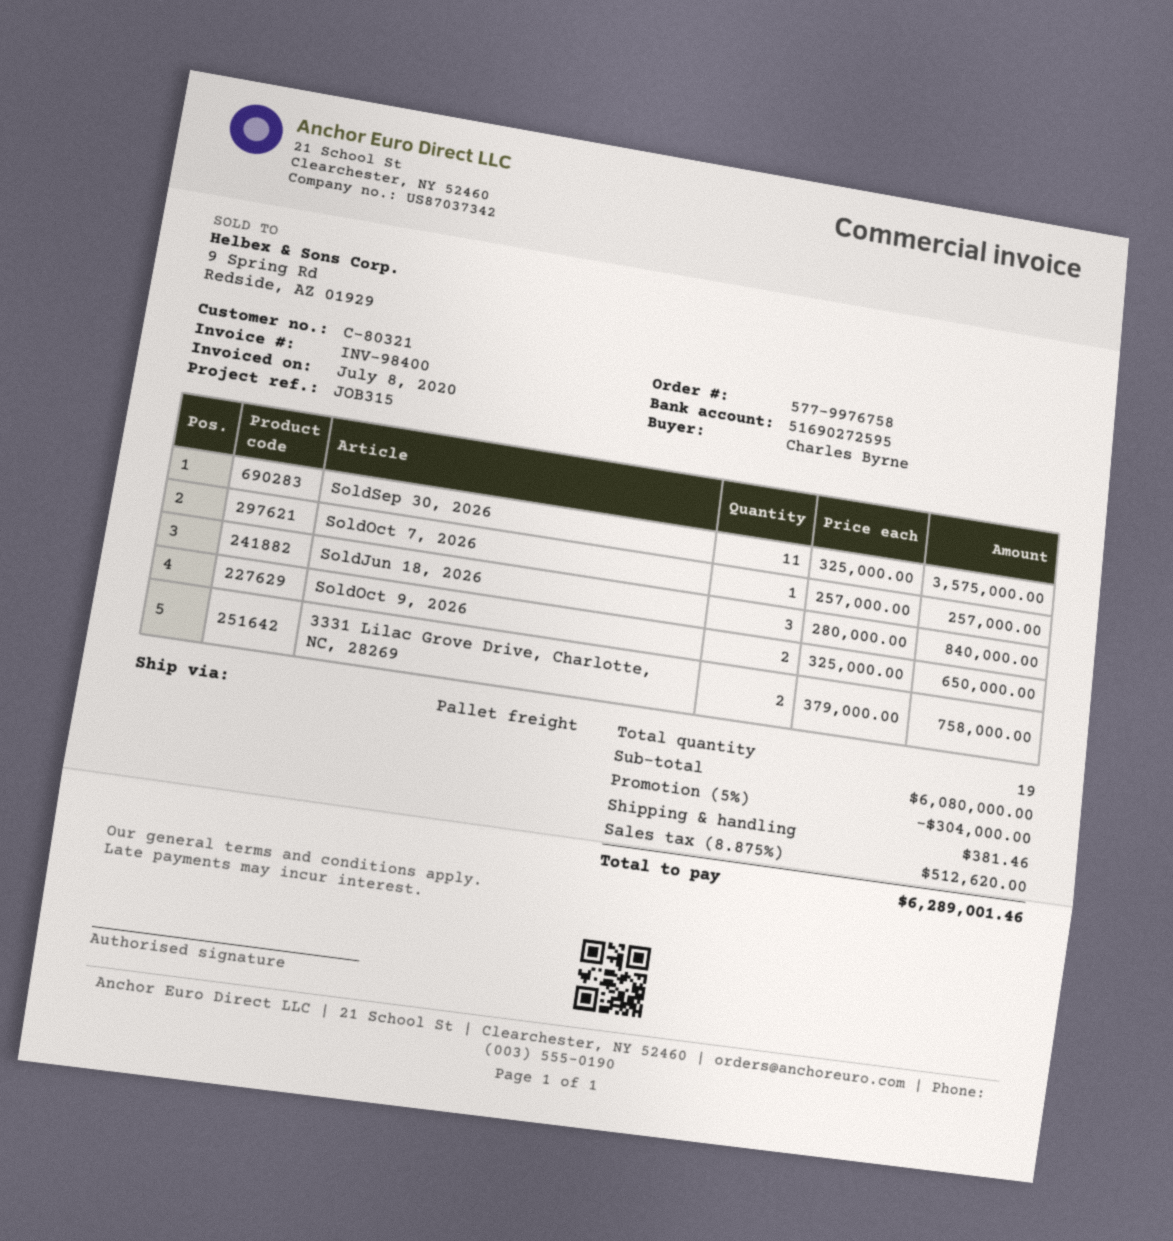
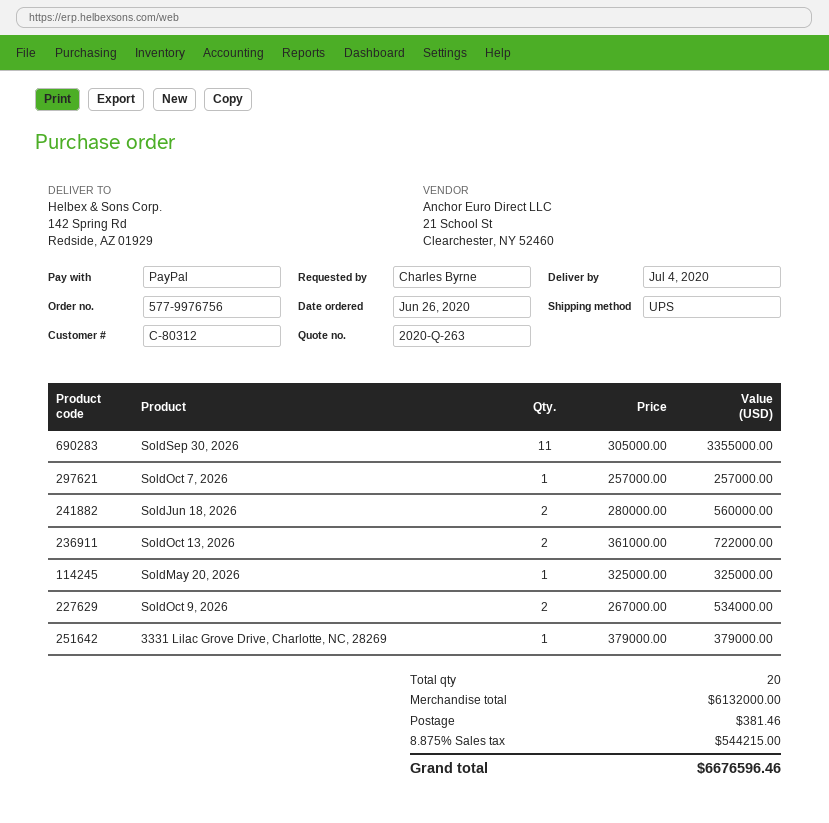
order number: 577-9976758 -> 577-9976756
customer number: C-80321 -> C-80312
shipping method: pallet freight -> UPS
SoldSep 30, 2026: 11 x 325000.00 = 3575000.00 -> 11 x 305000.00 = 3355000.00
SoldJun 18, 2026: 3 x 280000.00 = 840000.00 -> 2 x 280000.00 = 560000.00
SoldOct 9, 2026: 2 x 325000.00 = 650000.00 -> 2 x 267000.00 = 534000.00
3331 Lilac Grove Drive, Charlotte, NC, 28269: 2 x 379000.00 = 758000.00 -> 1 x 379000.00 = 379000.00
SoldOct 13, 2026: none -> 2 x 361000.00 = 722000.00
SoldMay 20, 2026: none -> 1 x 325000.00 = 325000.00
total quantity: 19 -> 20
subtotal: 6080000.00 -> 6132000.00
discount: 5% = 304000.00 -> none
tax: 8.875% = 512620.00 -> 8.875% = 544215.00
total: 6289001.46 -> 6676596.46

